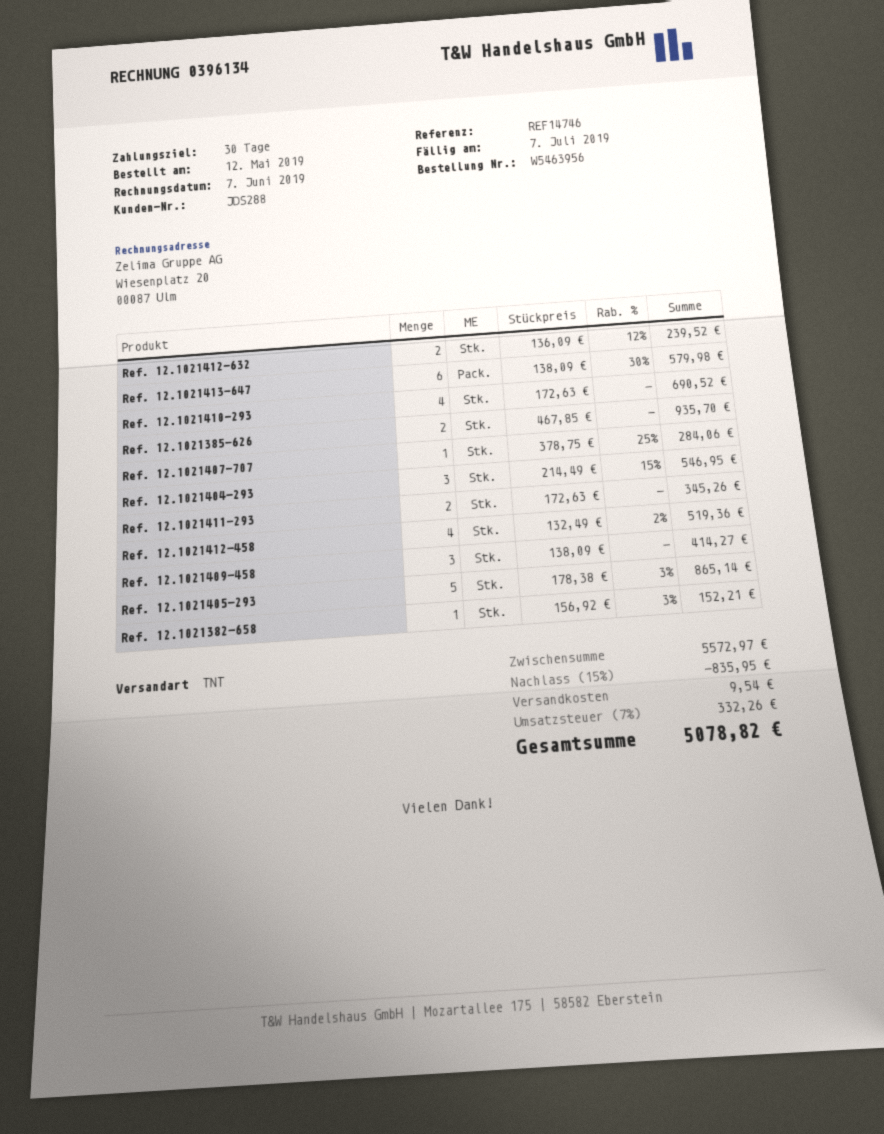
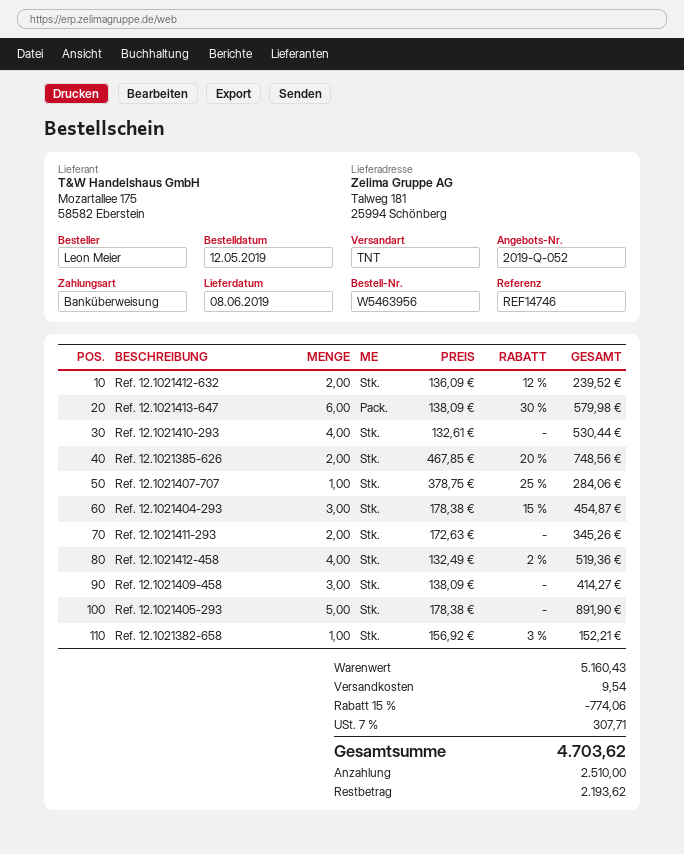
Ref. 12.1021410-293: 4 x 172.63 = 690.52 -> 4 x 132.61 = 530.44
Ref. 12.1021385-626: 2 x 467.85 = 935.70 -> 2 x 467.85 - 20% = 748.56
Ref. 12.1021404-293: 3 x 214.49 - 15% = 546.95 -> 3 x 178.38 - 15% = 454.87
Ref. 12.1021405-293: 5 x 178.38 - 3% = 865.14 -> 5 x 178.38 = 891.90
subtotal: 5572.97 -> 5160.43
discount: 15% = 835.95 -> 15% = 774.06
tax: 7% = 332.26 -> 7% = 307.71
total: 5078.82 -> 4703.62

